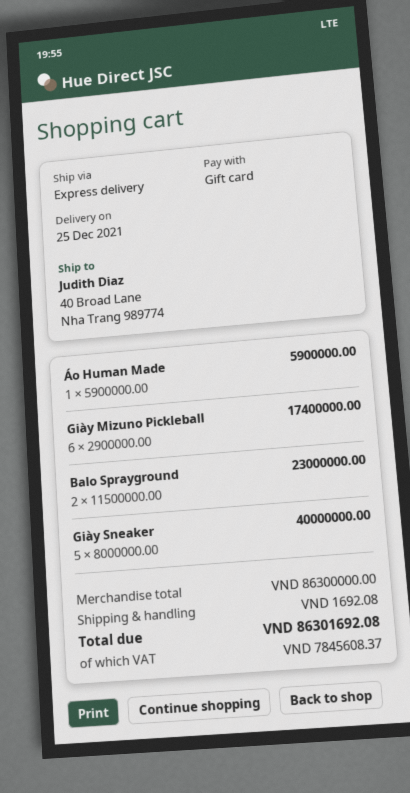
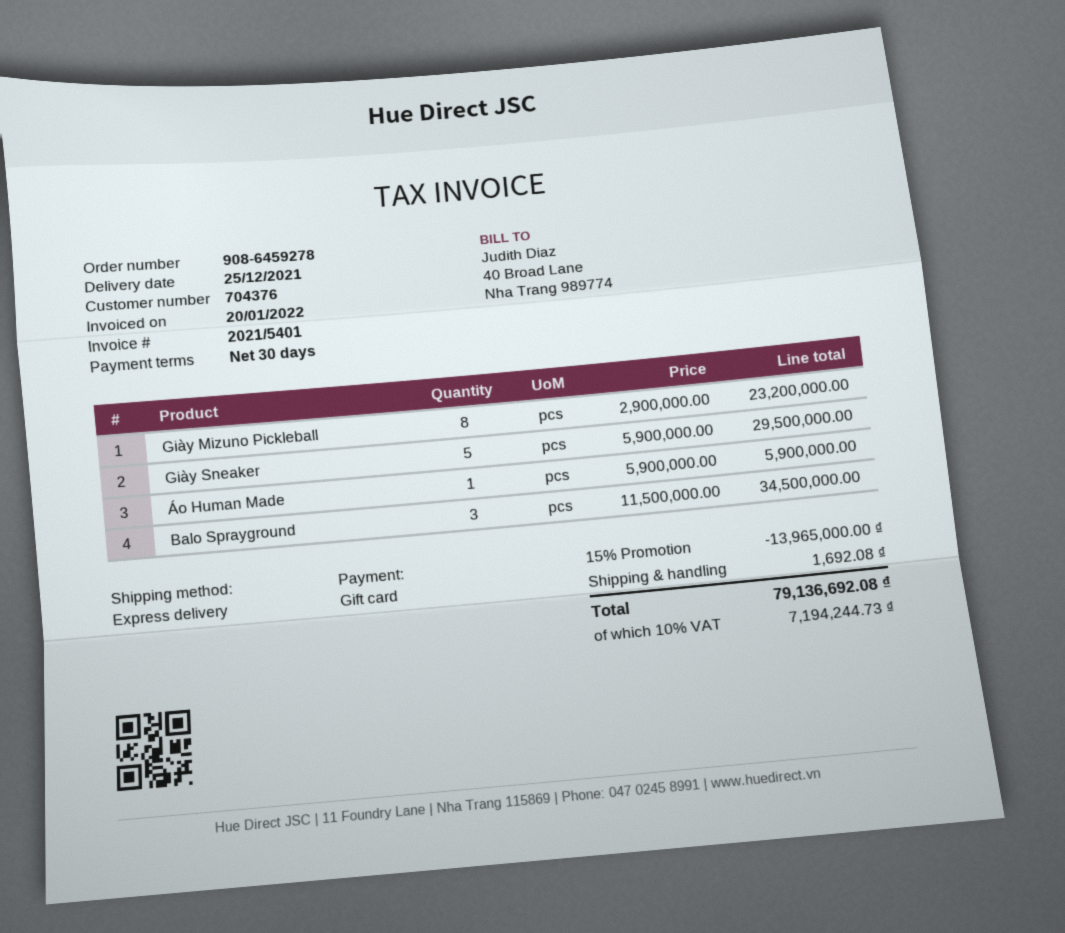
Giày Mizuno Pickleball: 6 x 2900000.00 = 17400000.00 -> 8 x 2900000.00 = 23200000.00
Balo Sprayground: 2 x 11500000.00 = 23000000.00 -> 3 x 11500000.00 = 34500000.00
Giày Sneaker: 5 x 8000000.00 = 40000000.00 -> 5 x 5900000.00 = 29500000.00
discount: none -> 15% = 13965000.00
tax: 7845608.37 -> 7194244.73
total: 86301692.08 -> 79136692.08

